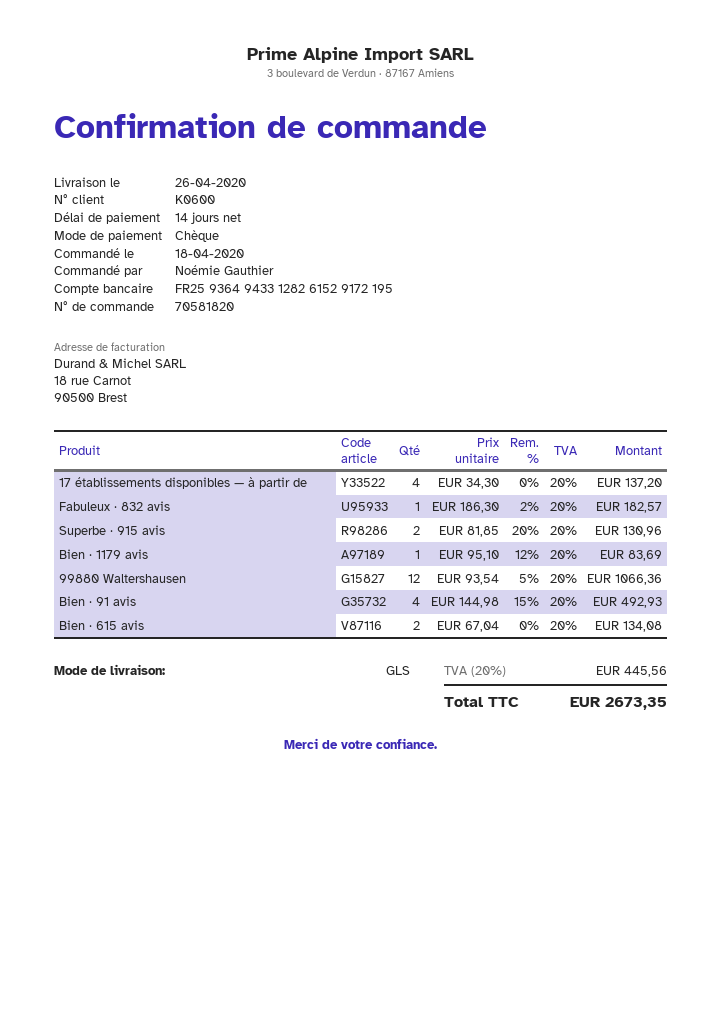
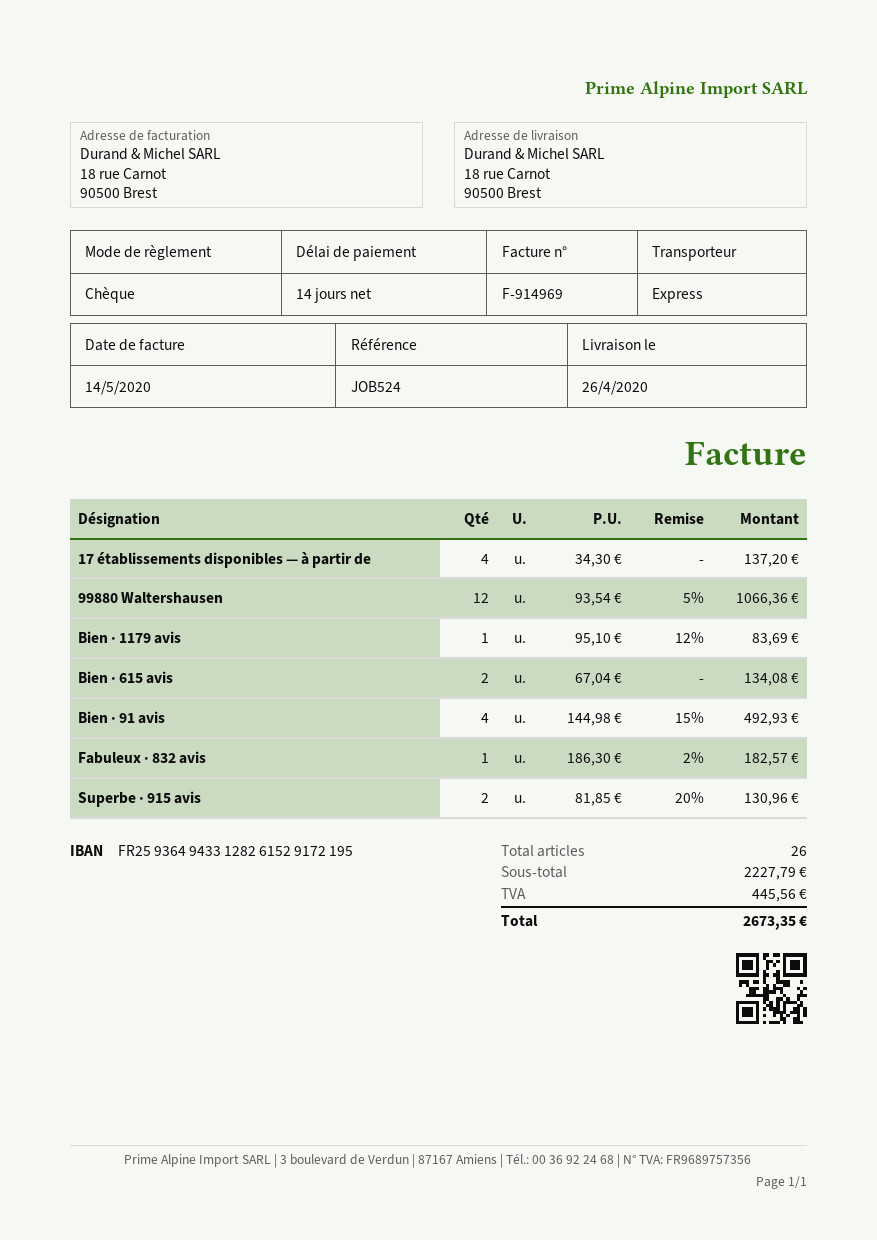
shipping method: GLS -> express

